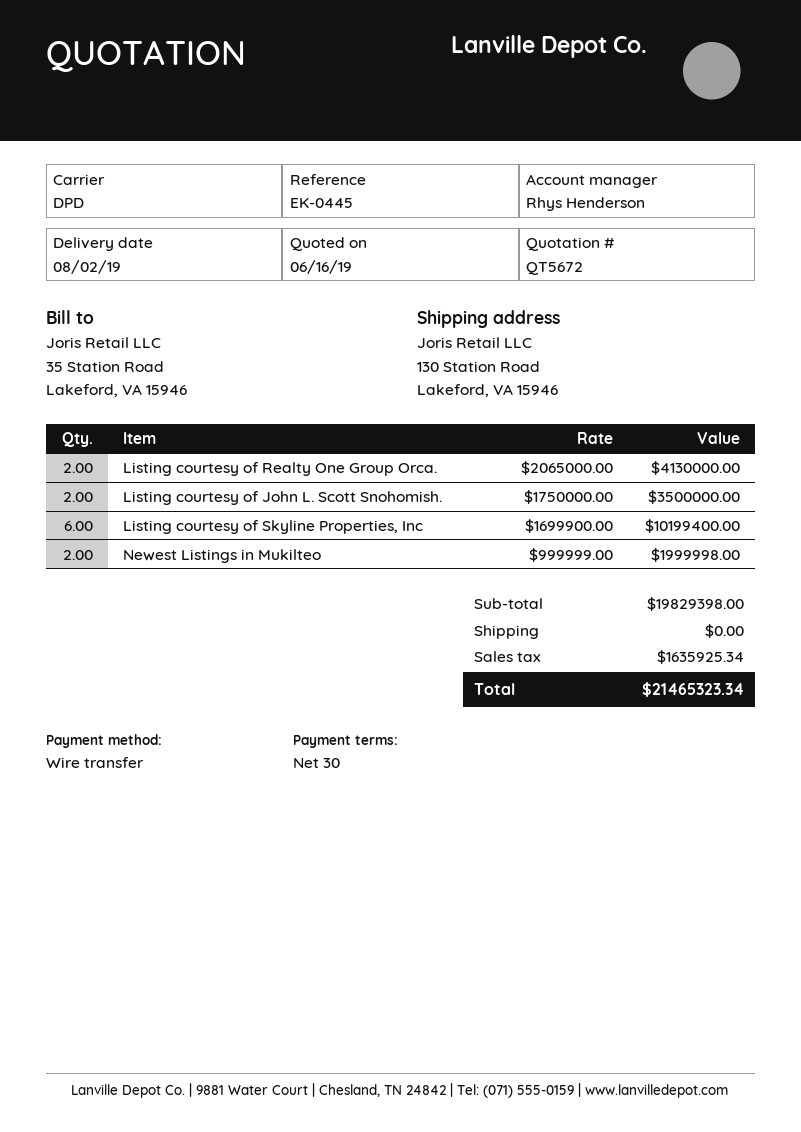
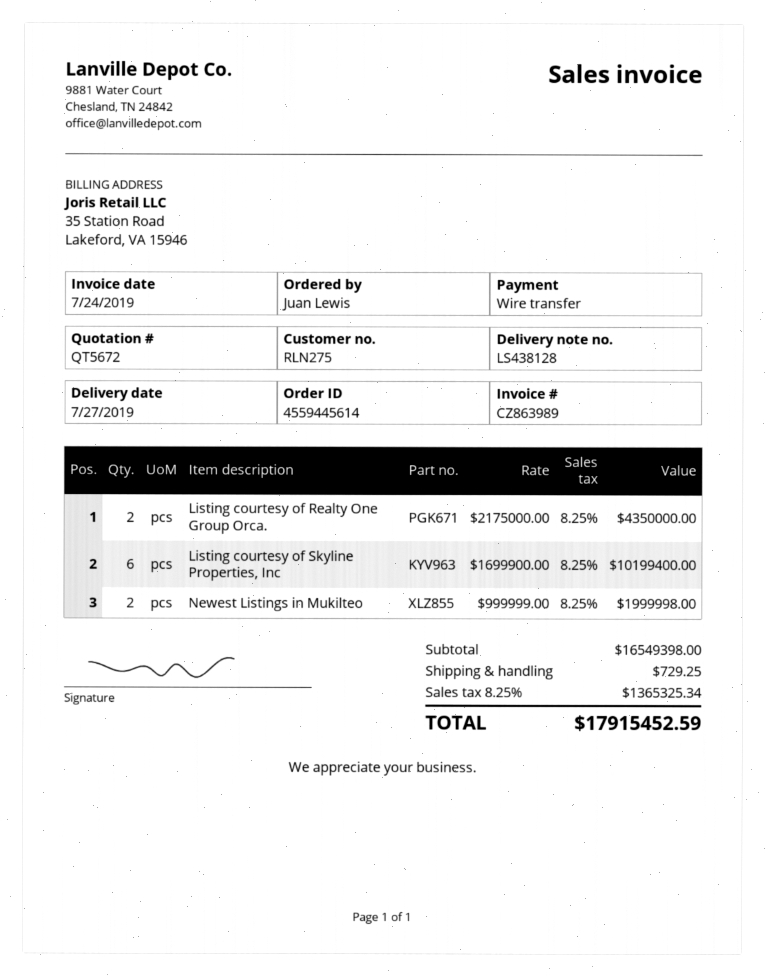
delivery date: 2019-08-02 -> 2019-07-27
Listing courtesy of Realty One Group Orca.: 2 x 2065000.00 = 4130000.00 -> 2 x 2175000.00 = 4350000.00
Listing courtesy of John L. Scott Snohomish.: 2 x 1750000.00 = 3500000.00 -> none
subtotal: 19829398.00 -> 16549398.00
shipping: 0.00 -> 729.25
tax: 1635925.34 -> 1365325.34
total: 21465323.34 -> 17915452.59

